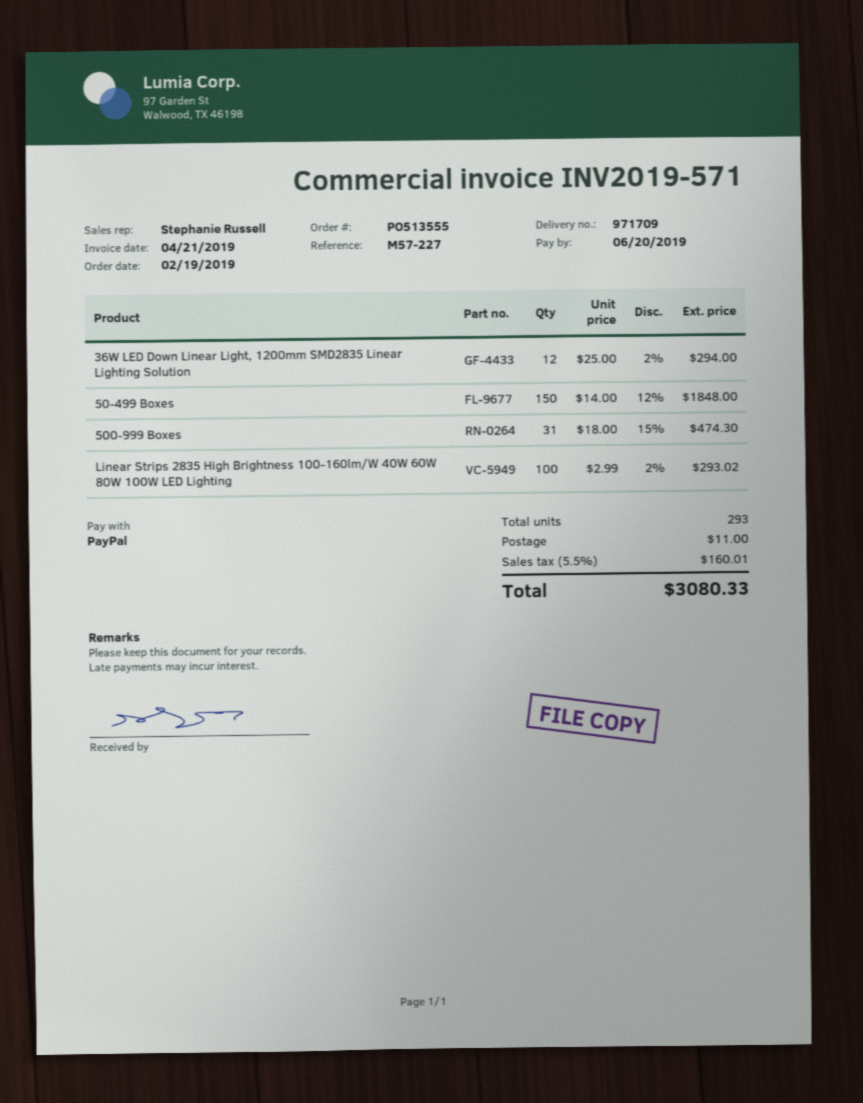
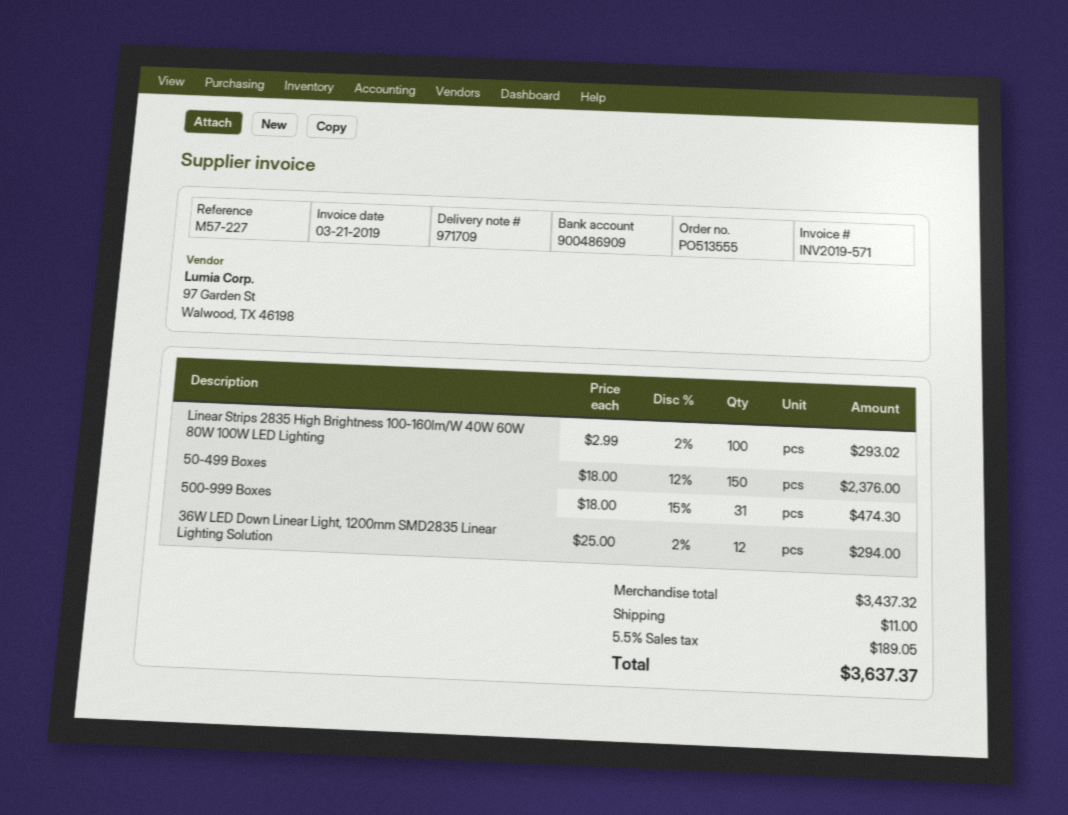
invoice date: 2019-04-21 -> 2019-03-21
50-499 Boxes: 150 x 14.00 - 12% = 1848.00 -> 150 x 18.00 - 12% = 2376.00
tax: 5.5% = 160.01 -> 5.5% = 189.05
total: 3080.33 -> 3637.37

